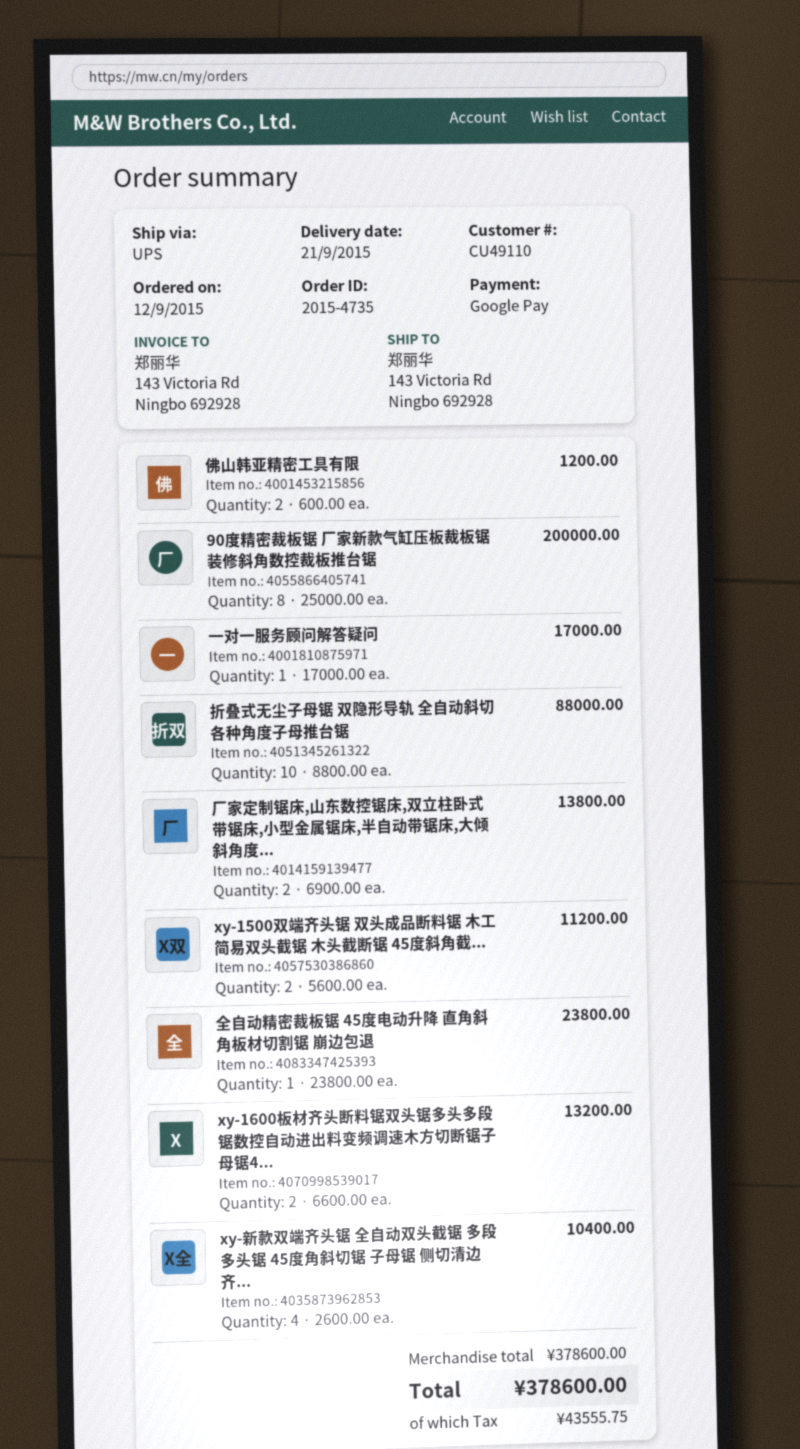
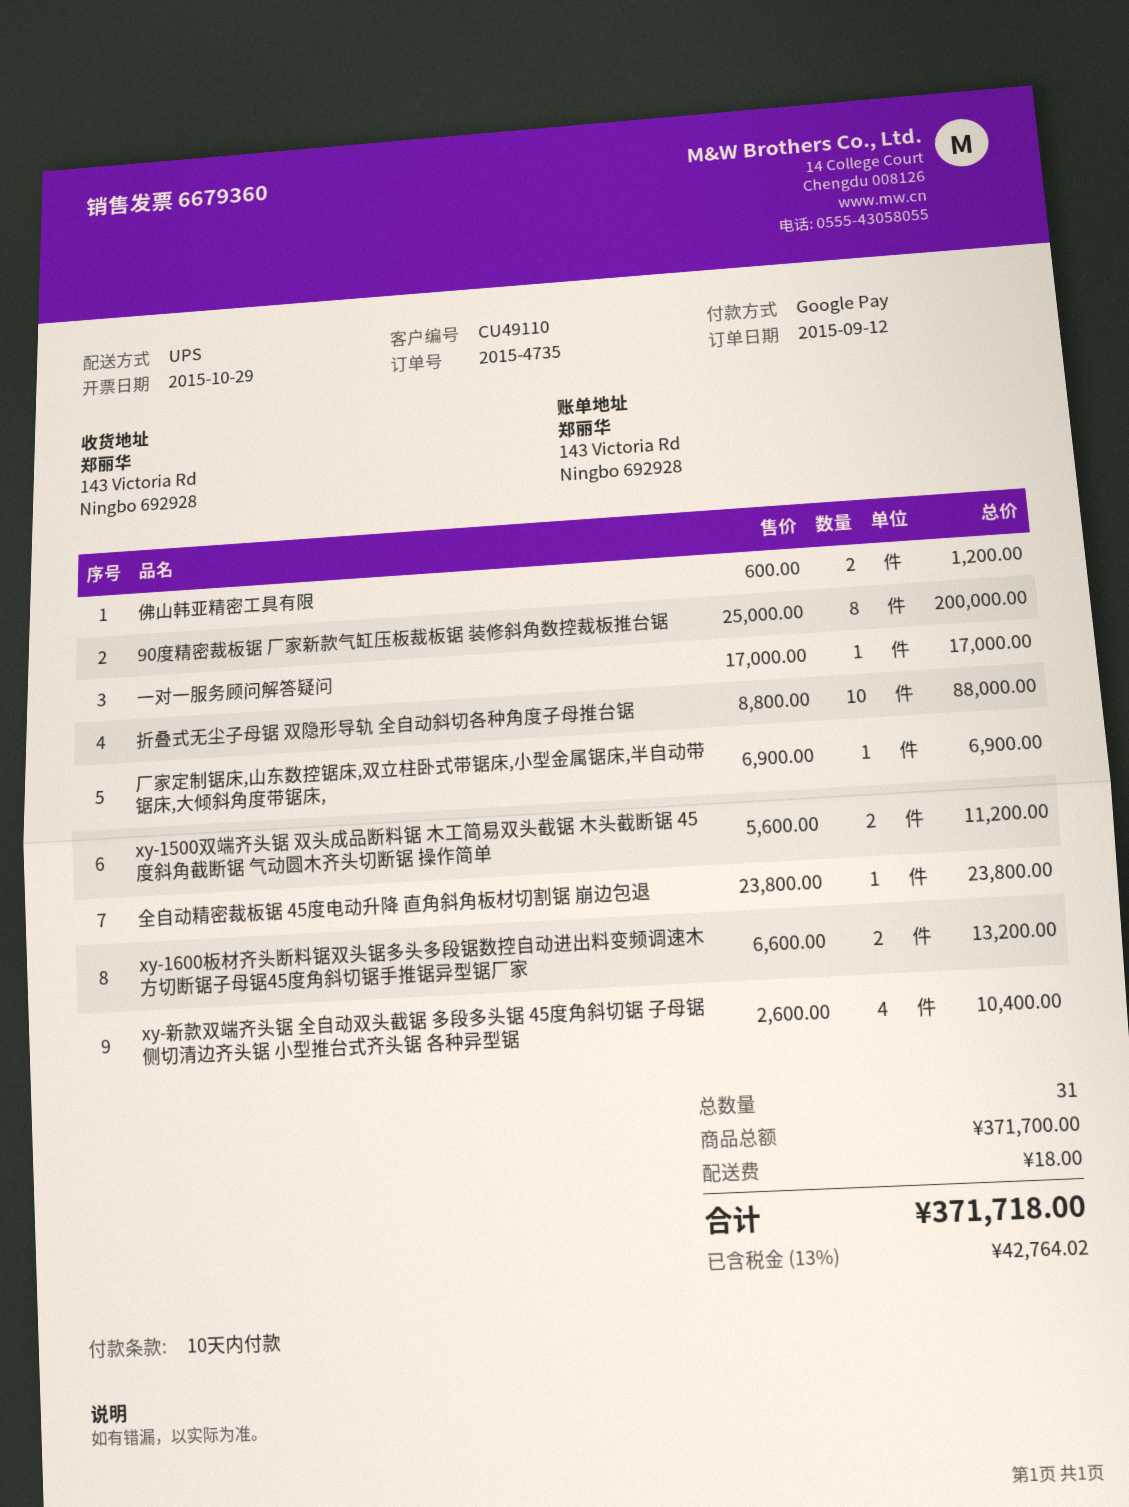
厂家定制锯床,山东数控锯床,双立柱卧式带锯床,小型金属锯床,半自动带锯床,大倾斜角度...: 2 x 6900.00 = 13800.00 -> 1 x 6900.00 = 6900.00
subtotal: 378600.00 -> 371700.00
shipping: none -> 18.00
tax: 43555.75 -> 42764.02
total: 378600.00 -> 371718.00

